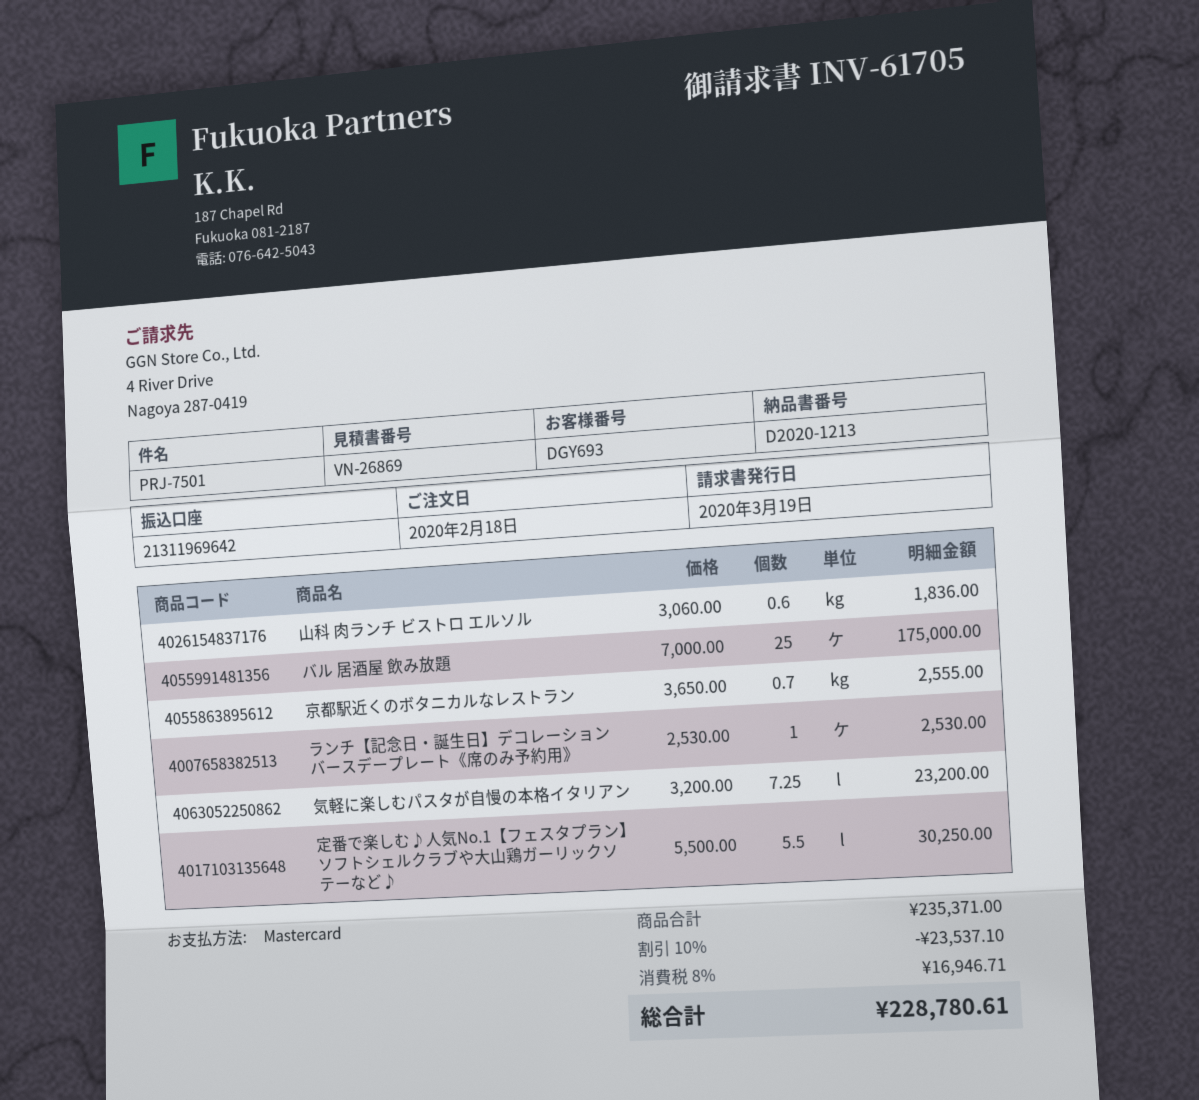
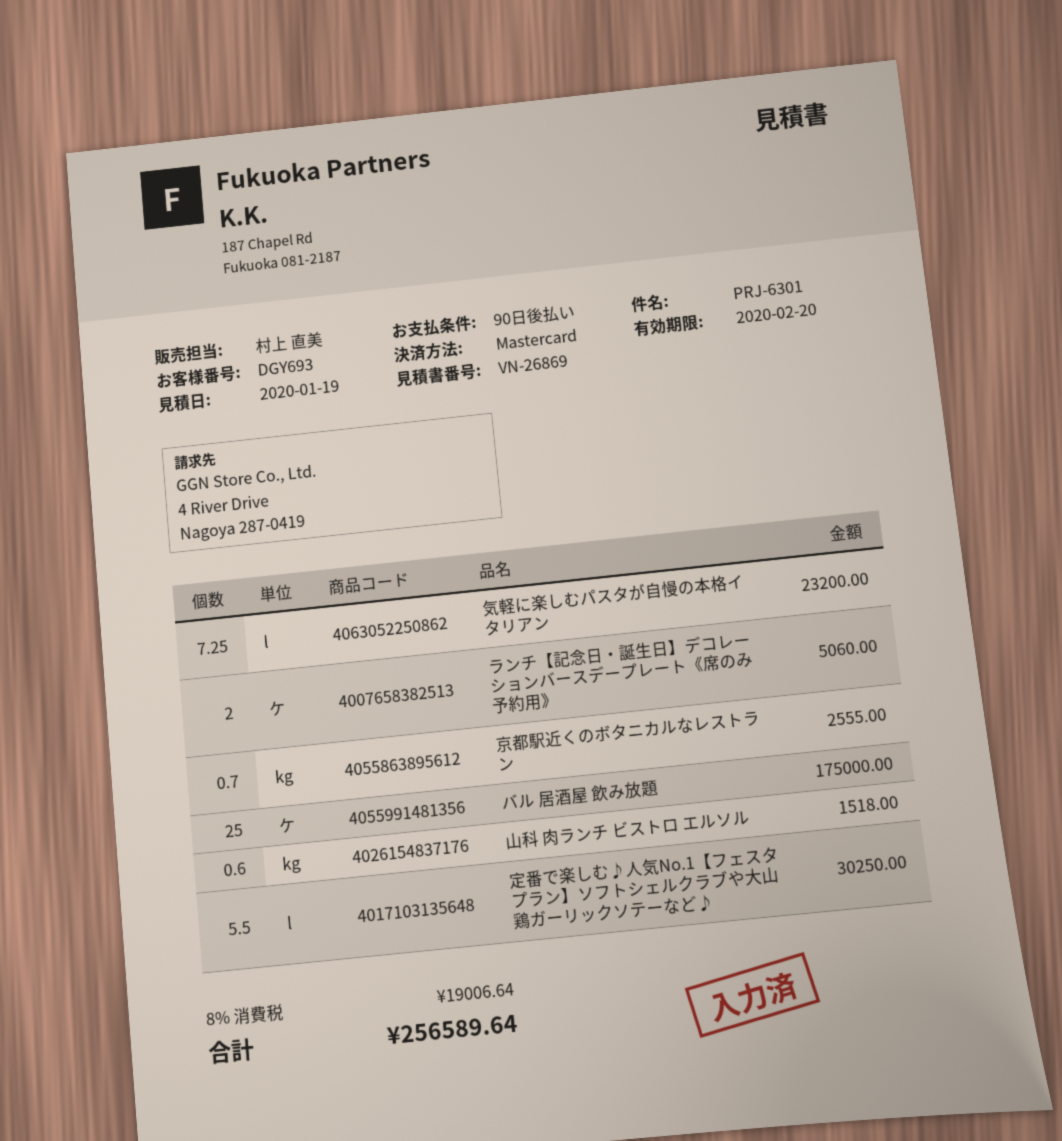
reference: PRJ-7501 -> PRJ-6301
山科 肉ランチ ビストロ エルソル: 0.6 for 1836.00 -> 0.6 for 1518.00
ランチ【記念日・誕生日】デコレーションバースデープレート《席のみ予約用》: 1 for 2530.00 -> 2 for 5060.00
discount: 10% = 23537.10 -> none
tax: 8% = 16946.71 -> 8% = 19006.64
total: 228780.61 -> 256589.64

